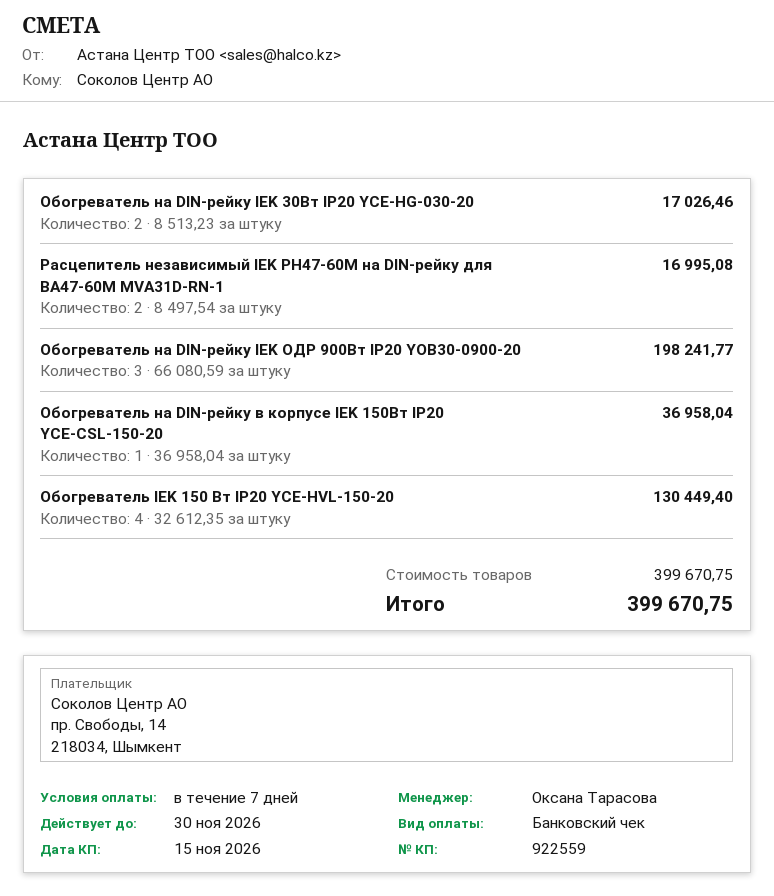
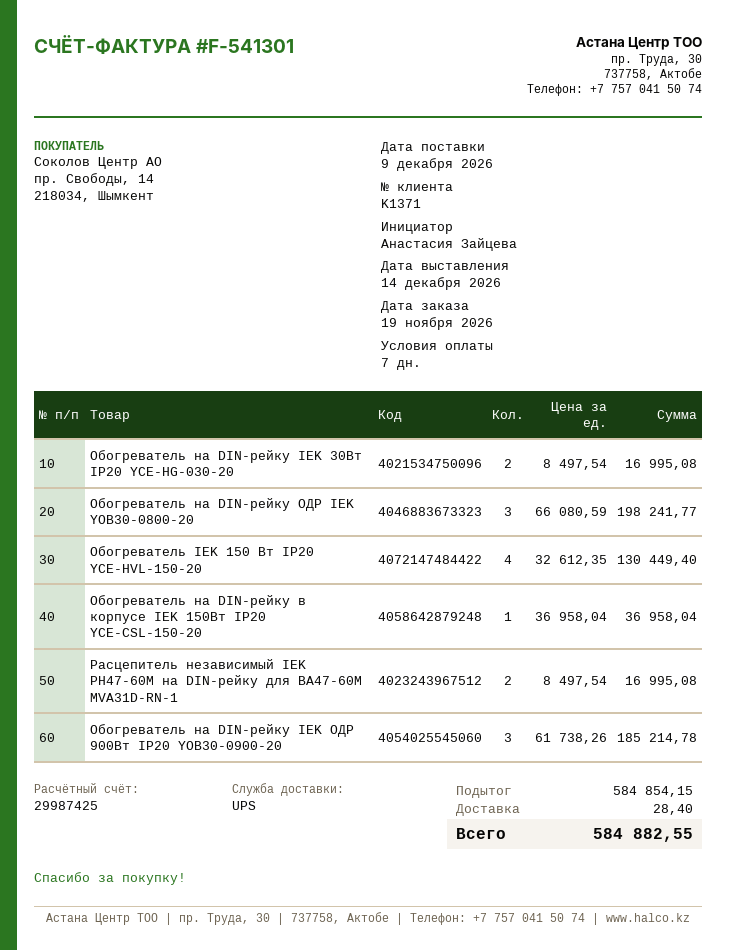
Обогреватель на DIN-рейку IEK 30Вт IP20 YCE-HG-030-20: 2 x 8513.23 = 17026.46 -> 2 x 8497.54 = 16995.08
Обогреватель на DIN-рейку IEK ОДР 900Вт IP20 YOB30-0900-20: 3 x 66080.59 = 198241.77 -> 3 x 61738.26 = 185214.78
Обогреватель на DIN-рейку ОДР IEK YOB30-0800-20: none -> 3 x 66080.59 = 198241.77
subtotal: 399670.75 -> 584854.15
shipping: none -> 28.40
total: 399670.75 -> 584882.55

